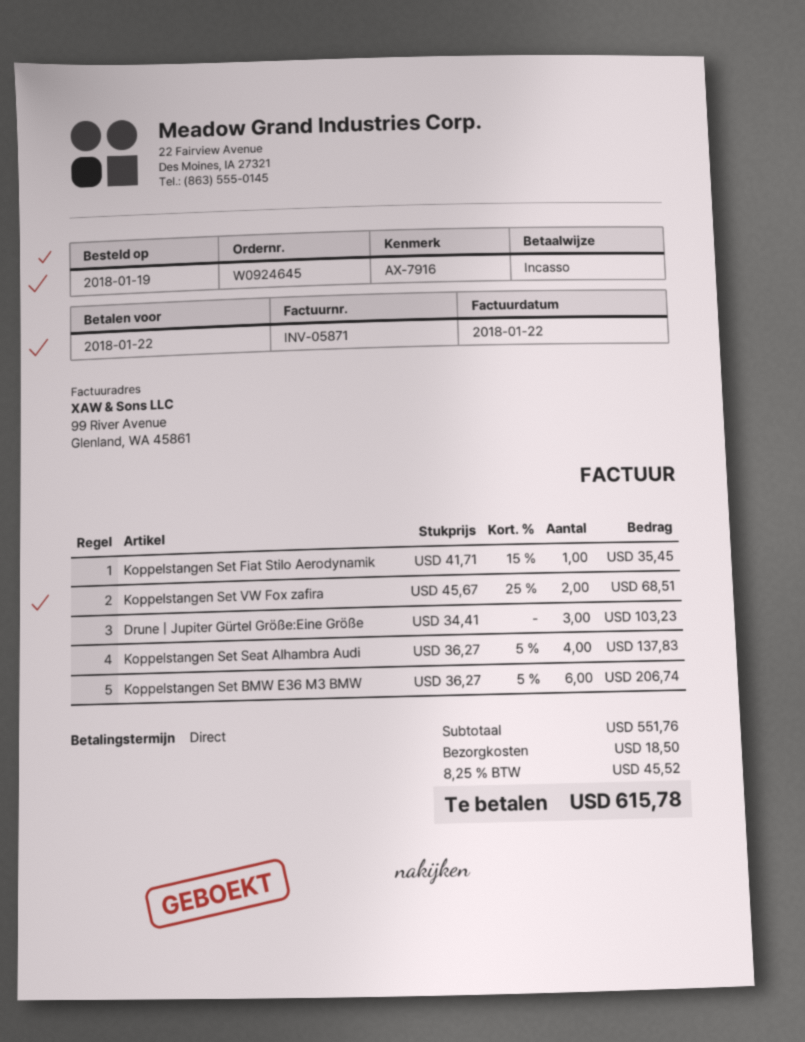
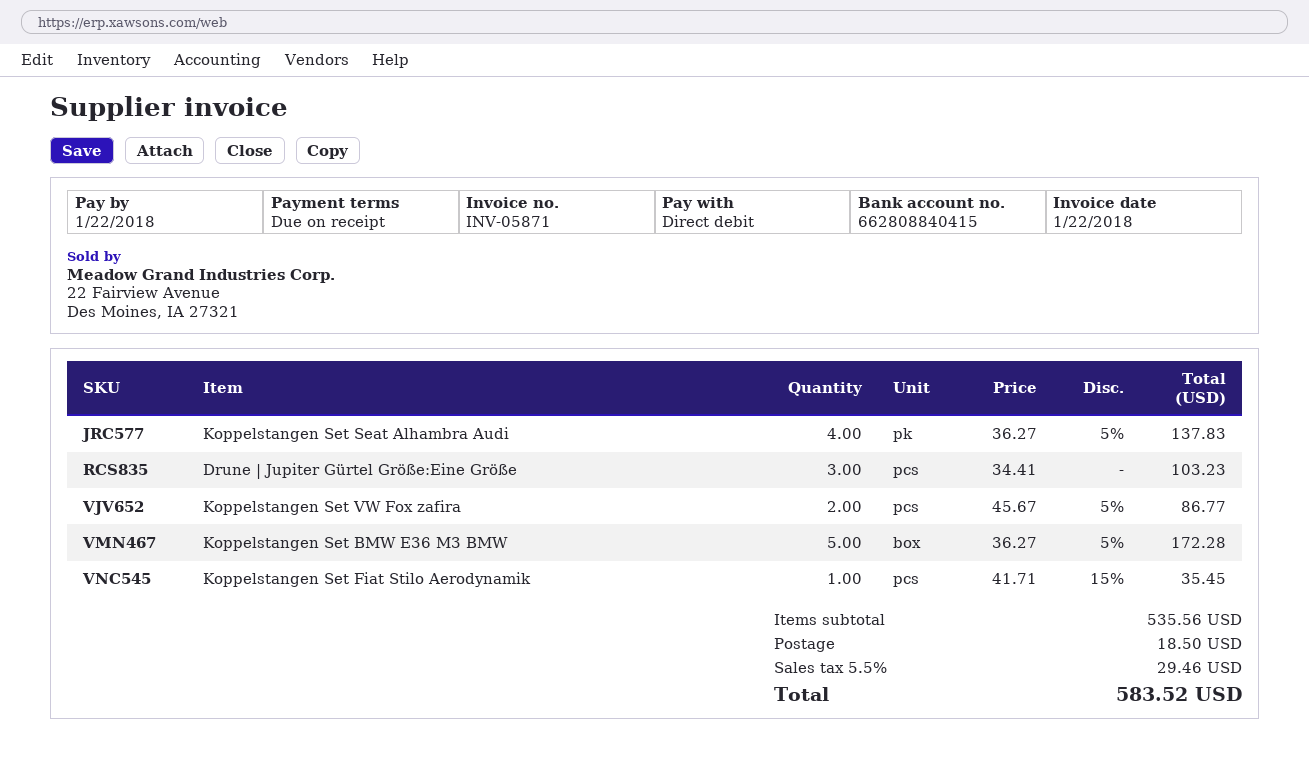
Koppelstangen Set VW Fox zafira: 2 x 45.67 - 25% = 68.51 -> 2 x 45.67 - 5% = 86.77
Koppelstangen Set BMW E36 M3 BMW: 6 x 36.27 - 5% = 206.74 -> 5 x 36.27 - 5% = 172.28
subtotal: 551.76 -> 535.56
tax: 8.25% = 45.52 -> 5.5% = 29.46
total: 615.78 -> 583.52

